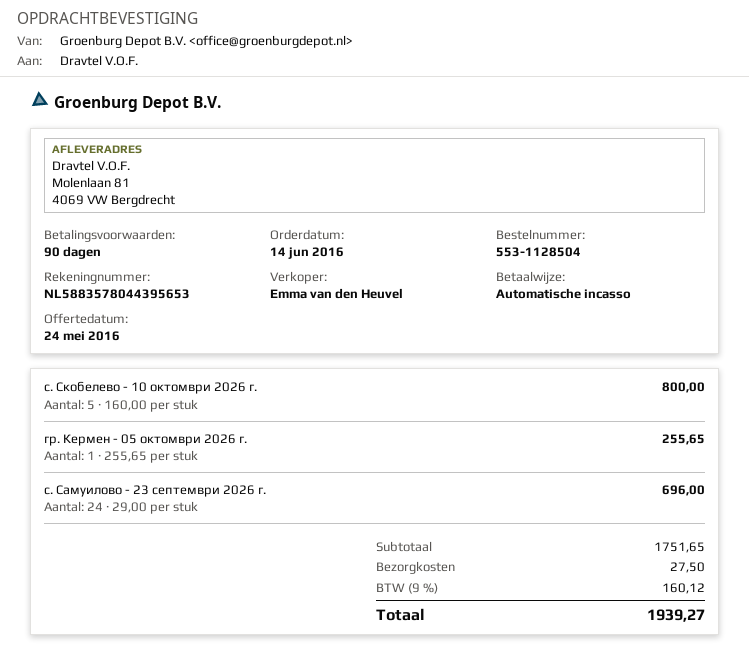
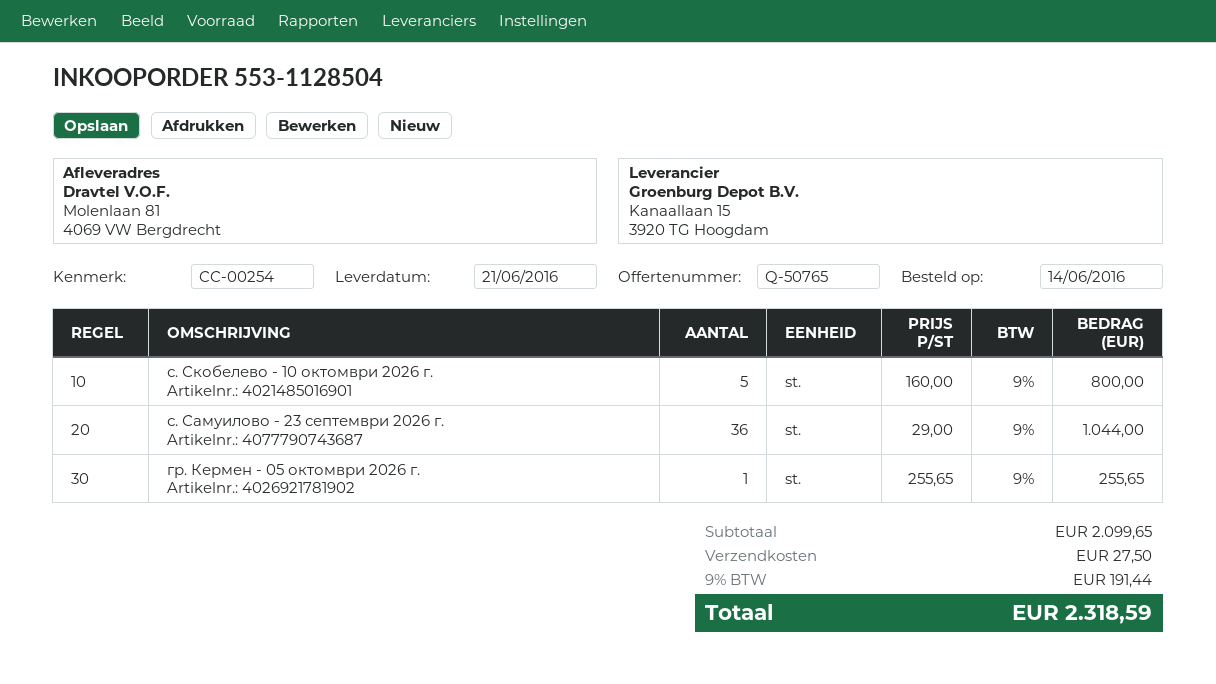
с. Самуилово - 23 септември 2026 г.: 24 x 29.00 = 696.00 -> 36 x 29.00 = 1044.00
subtotal: 1751.65 -> 2099.65
tax: 9% = 160.12 -> 9% = 191.44
total: 1939.27 -> 2318.59

